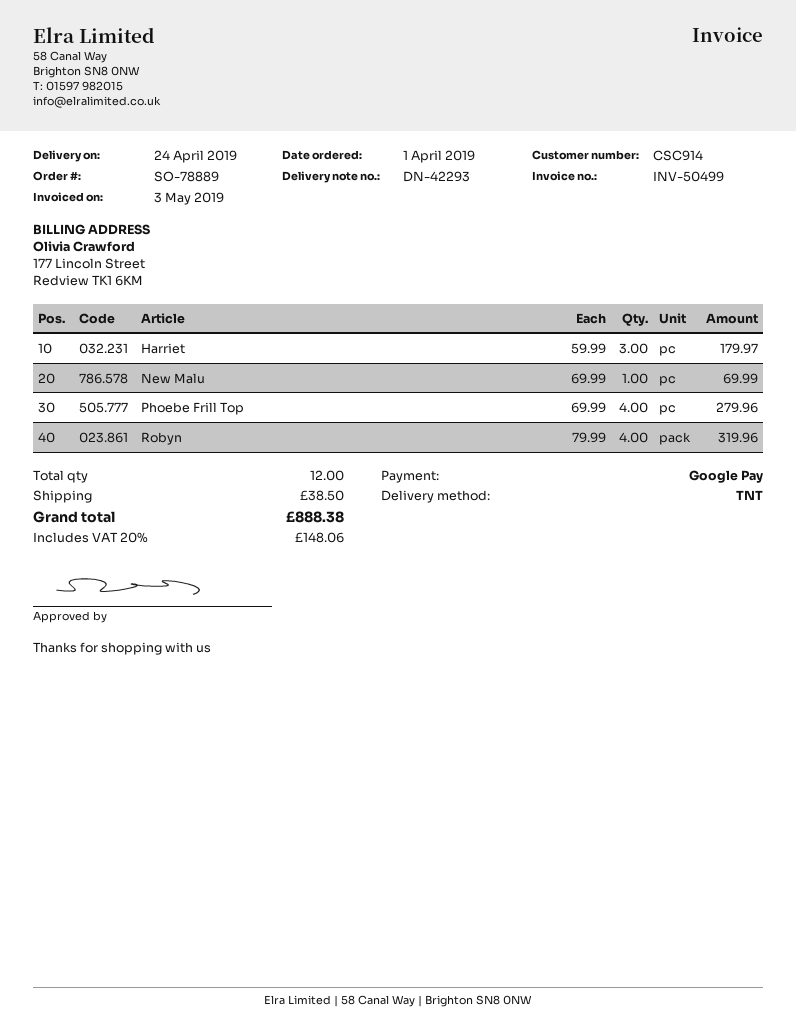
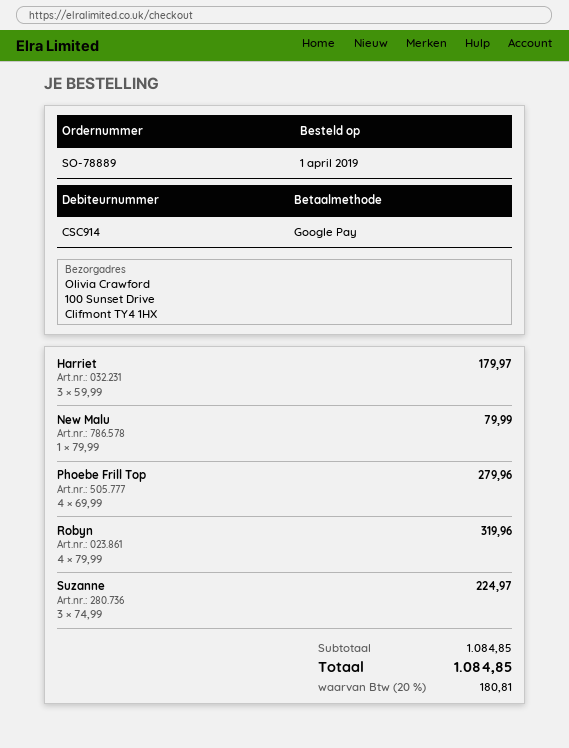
New Malu: 1 x 69.99 = 69.99 -> 1 x 79.99 = 79.99
Suzanne: none -> 3 x 74.99 = 224.97
shipping: 38.50 -> none
tax: 20% = 148.06 -> 20% = 180.81
total: 888.38 -> 1084.85

